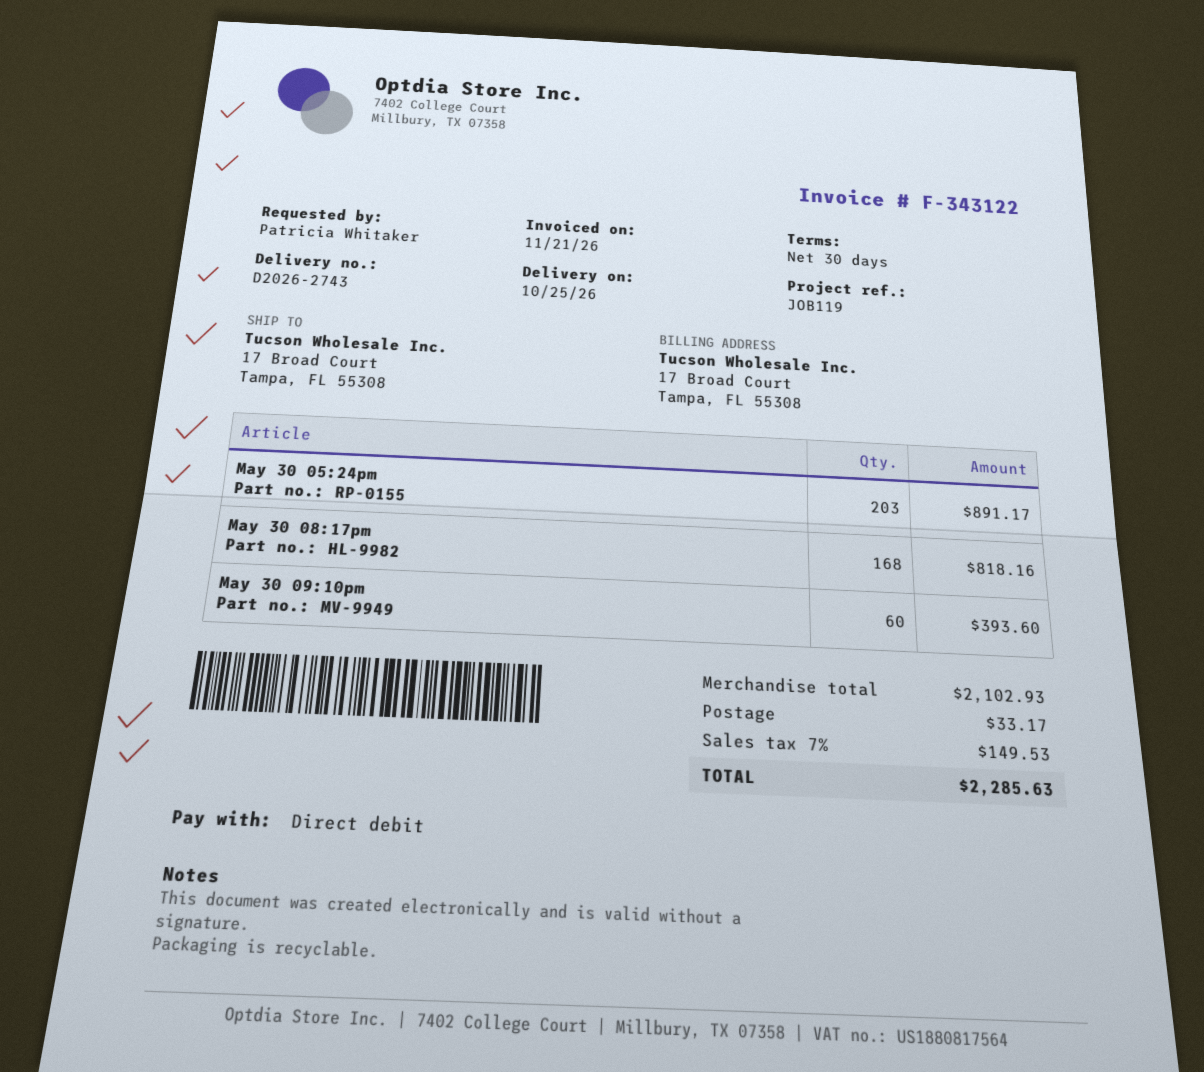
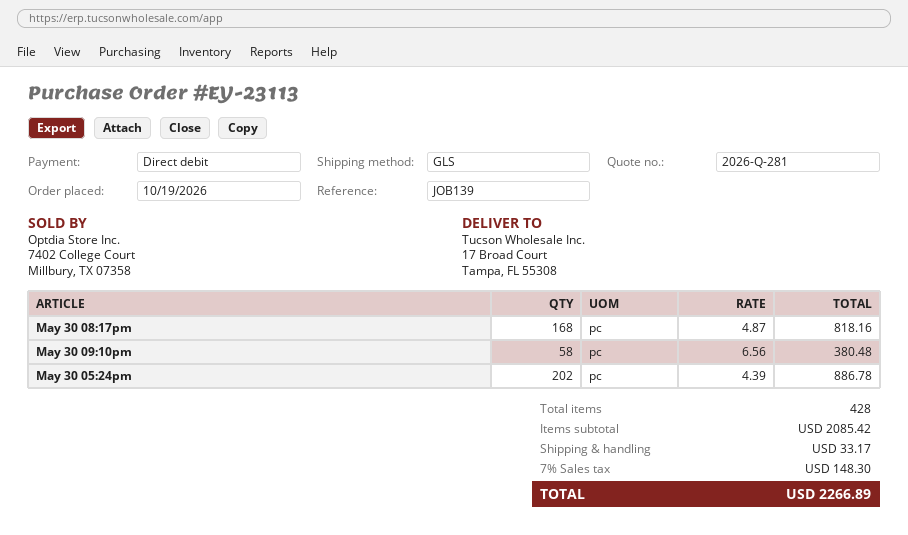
reference: JOB119 -> JOB139
May 30 05:24pm: 203 for 891.17 -> 202 for 886.78
May 30 09:10pm: 60 for 393.60 -> 58 for 380.48
subtotal: 2102.93 -> 2085.42
tax: 7% = 149.53 -> 7% = 148.30
total: 2285.63 -> 2266.89

